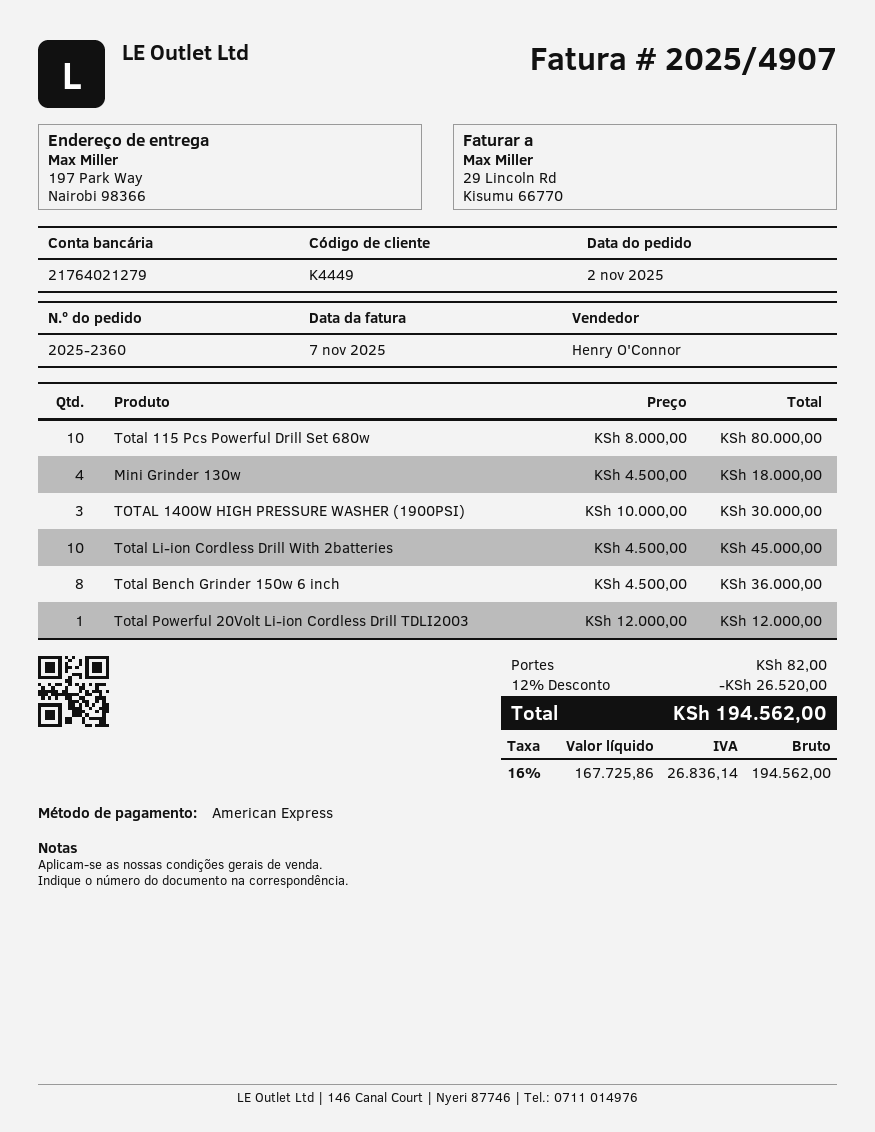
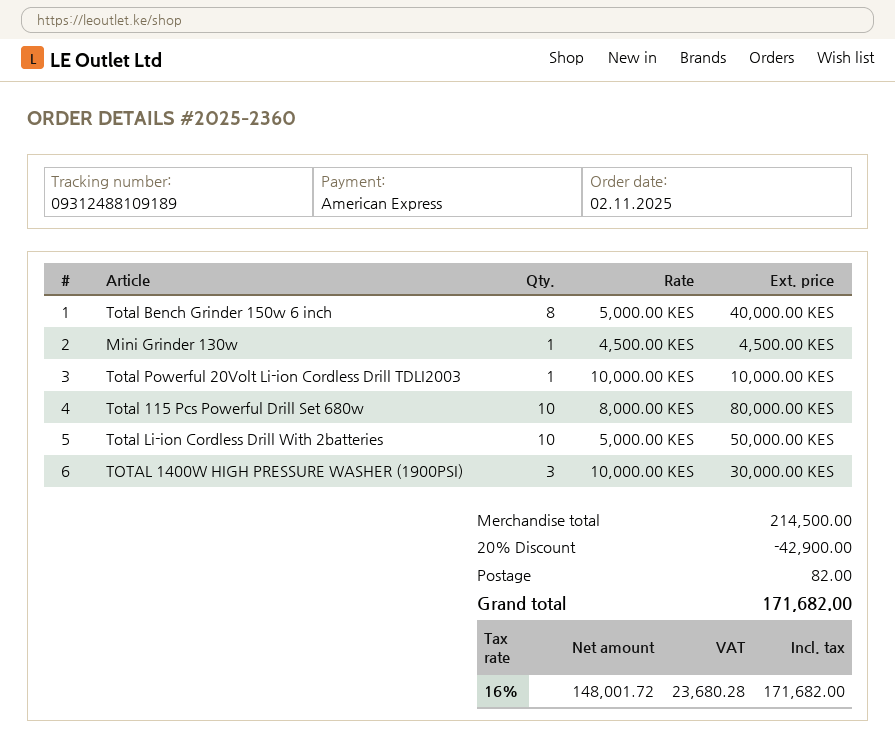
Mini Grinder 130w: 4 x 4500.00 = 18000.00 -> 1 x 4500.00 = 4500.00
Total Li-ion Cordless Drill With 2batteries: 10 x 4500.00 = 45000.00 -> 10 x 5000.00 = 50000.00
Total Bench Grinder 150w 6 inch: 8 x 4500.00 = 36000.00 -> 8 x 5000.00 = 40000.00
Total Powerful 20Volt Li-ion Cordless Drill TDLI2003: 1 x 12000.00 = 12000.00 -> 1 x 10000.00 = 10000.00
discount: 12% = 26520.00 -> 20% = 42900.00
net: 167725.86 -> 148001.72
tax: 16% = 26836.14 -> 16% = 23680.28
total: 194562.00 -> 171682.00

